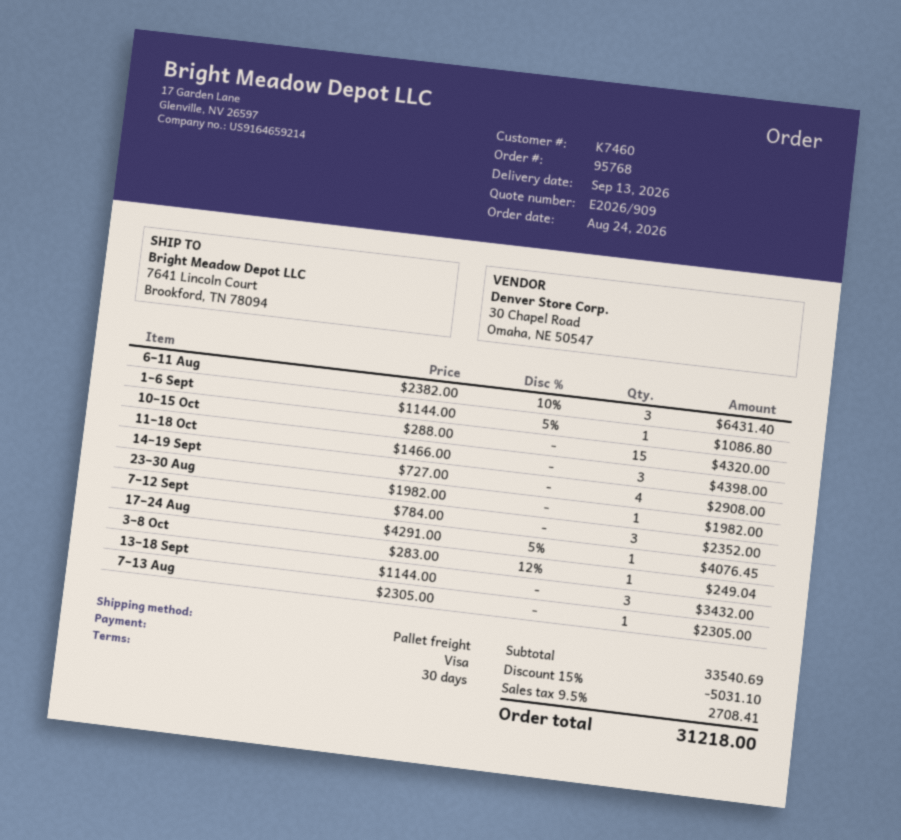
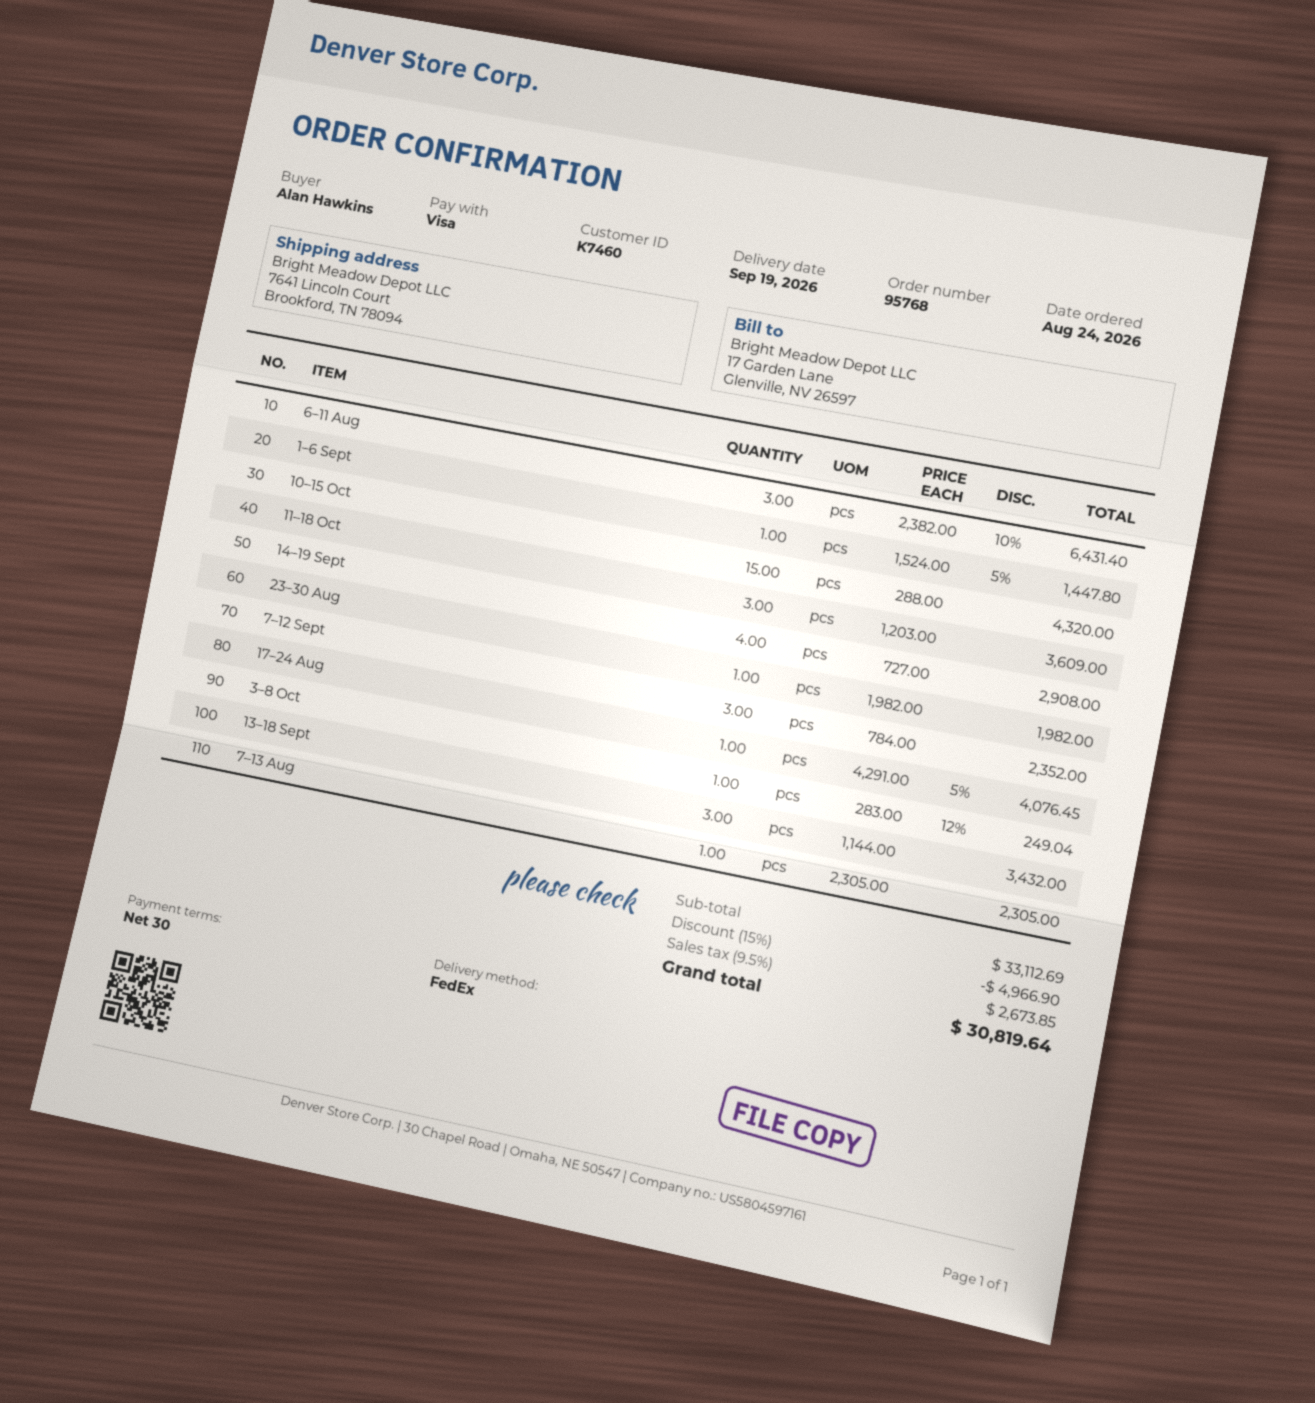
delivery date: 2026-09-13 -> 2026-09-19
shipping method: pallet freight -> FedEx
1–6 Sept: 1 x 1144.00 - 5% = 1086.80 -> 1 x 1524.00 - 5% = 1447.80
11–18 Oct: 3 x 1466.00 = 4398.00 -> 3 x 1203.00 = 3609.00
subtotal: 33540.69 -> 33112.69
discount: 15% = 5031.10 -> 15% = 4966.90
tax: 9.5% = 2708.41 -> 9.5% = 2673.85
total: 31218.00 -> 30819.64

